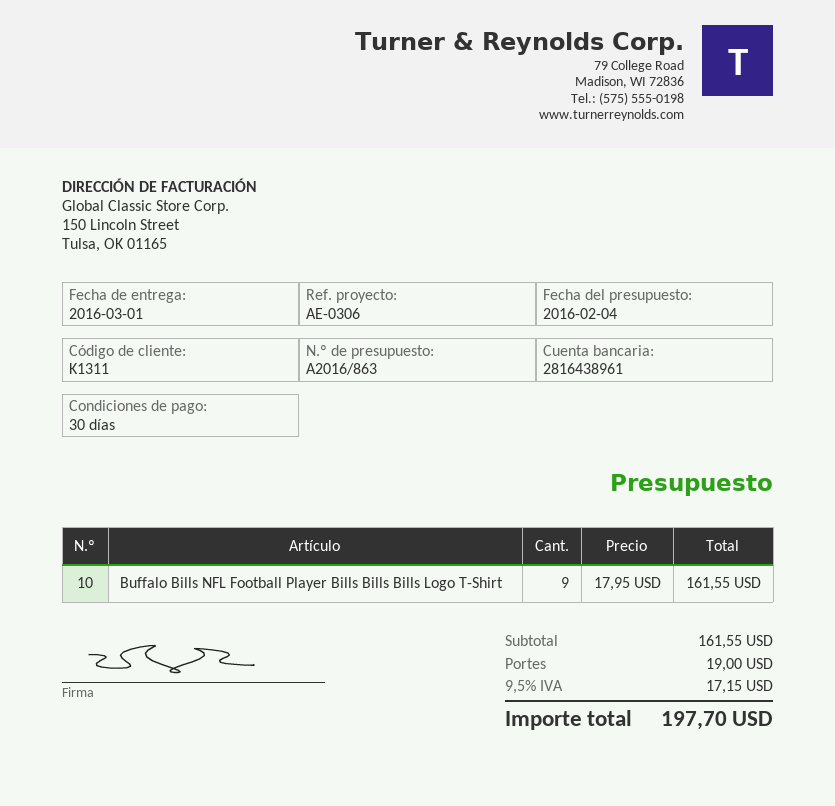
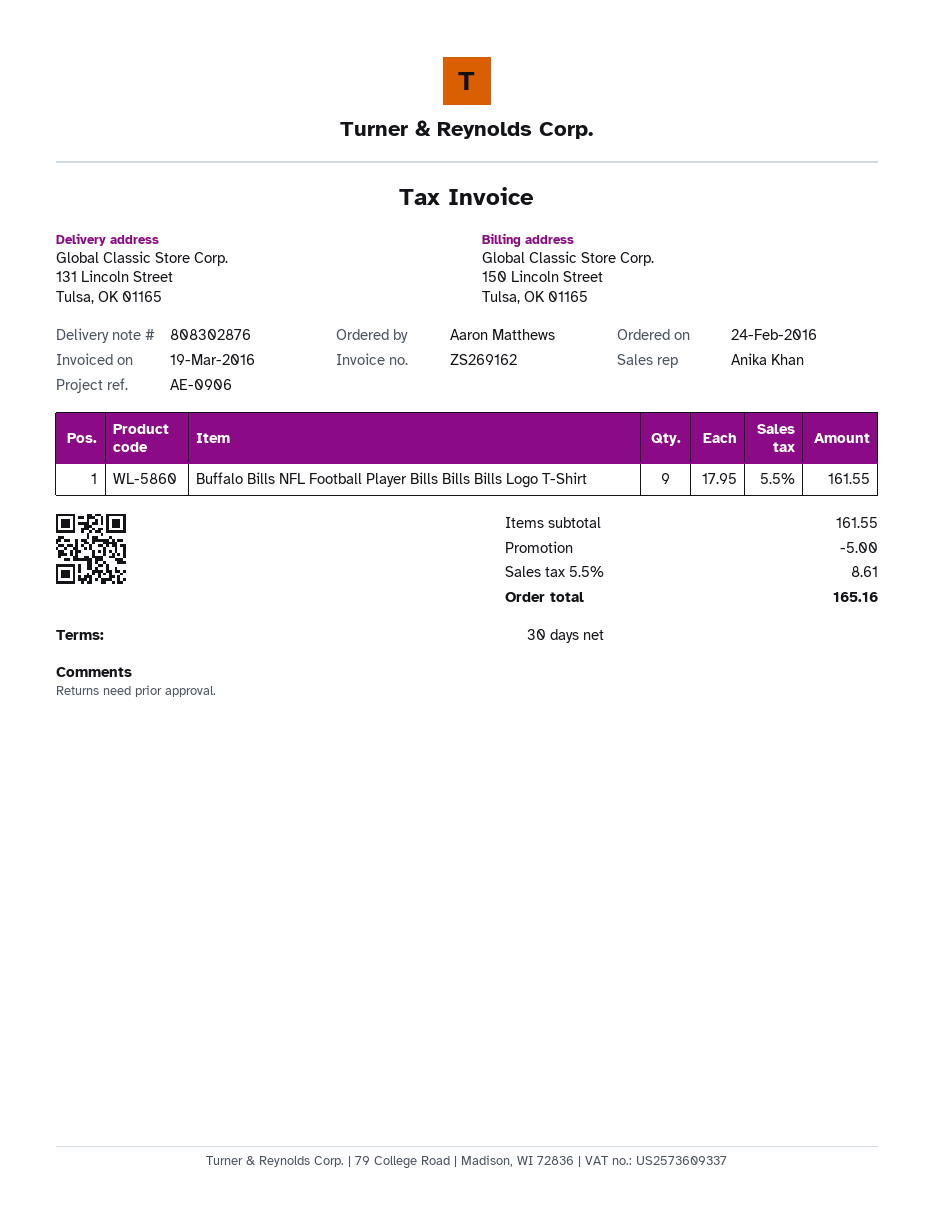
reference: AE-0306 -> AE-0906
discount: none -> 5.00
shipping: 19.00 -> none
tax: 9.5% = 17.15 -> 5.5% = 8.61
total: 197.70 -> 165.16

